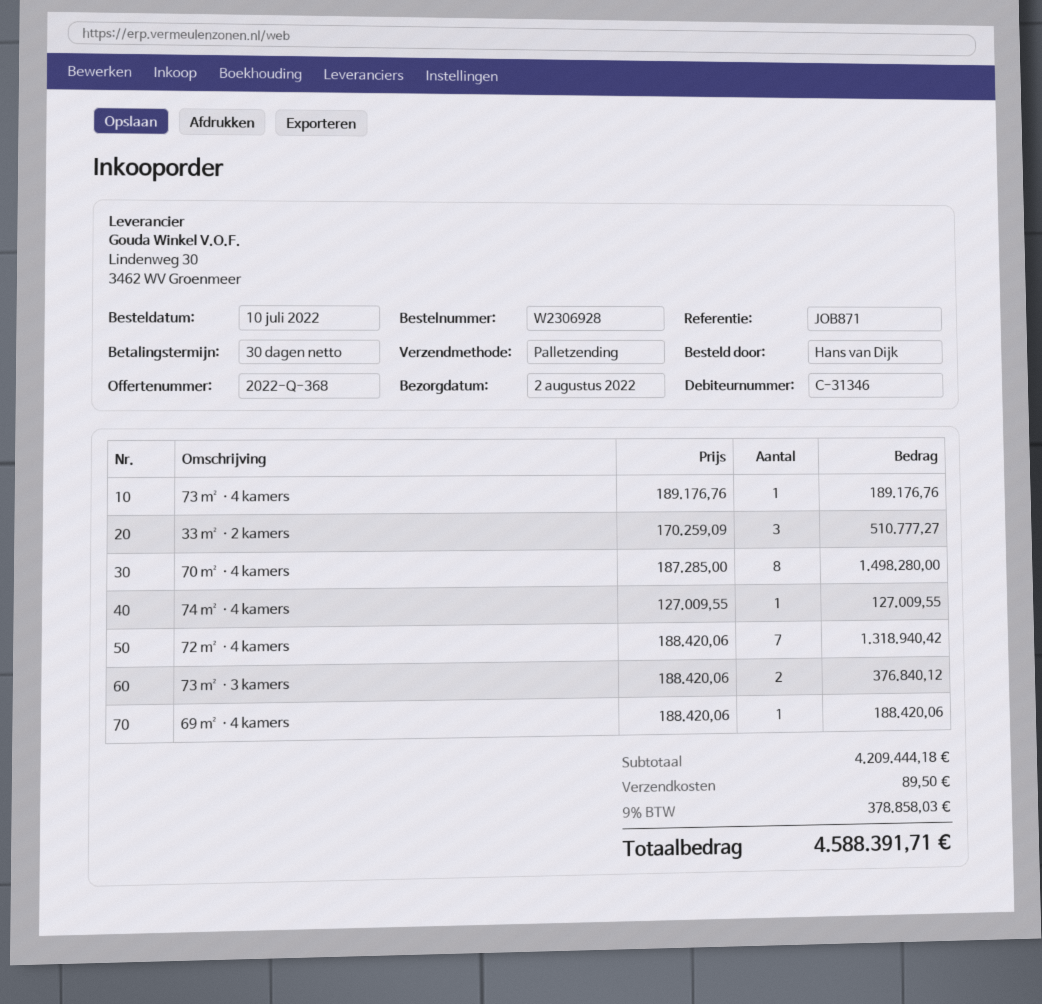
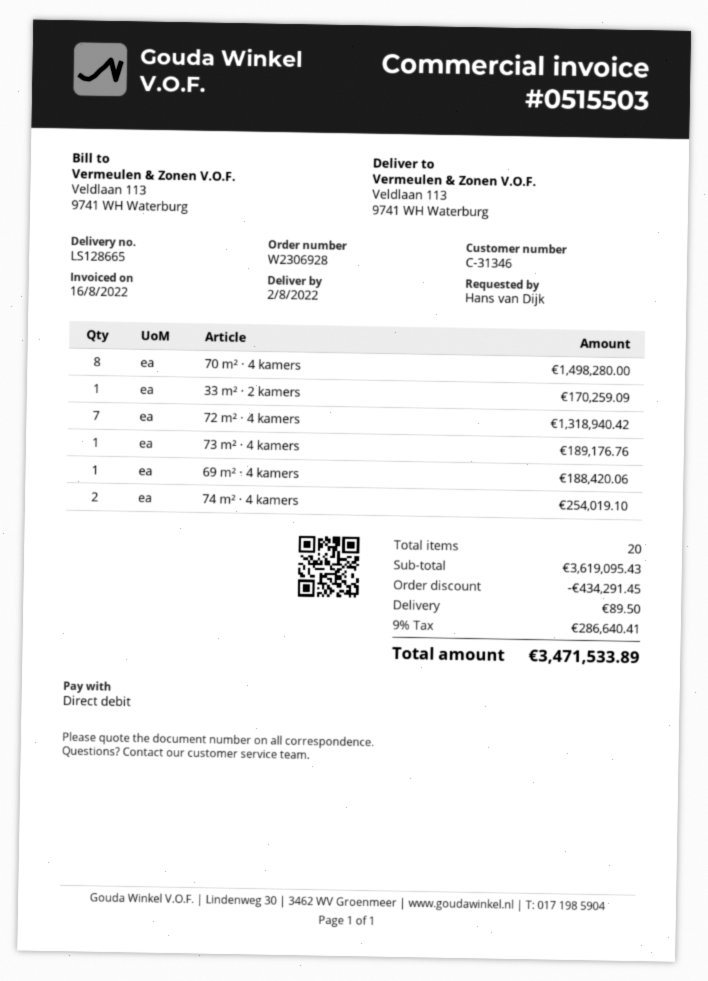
33 m² · 2 kamers: 3 for 510777.27 -> 1 for 170259.09
74 m² · 4 kamers: 1 for 127009.55 -> 2 for 254019.10
73 m² · 3 kamers: 2 for 376840.12 -> none
subtotal: 4209444.18 -> 3619095.43
discount: none -> 434291.45
tax: 9% = 378858.03 -> 9% = 286640.41
total: 4588391.71 -> 3471533.89

